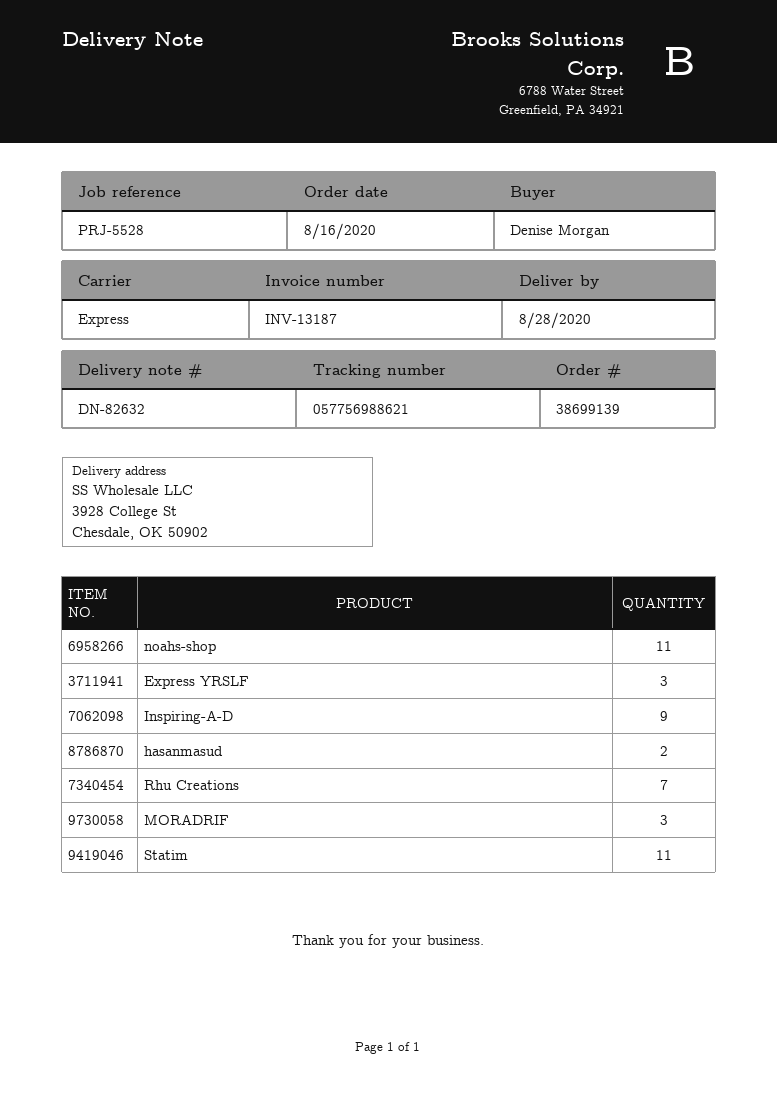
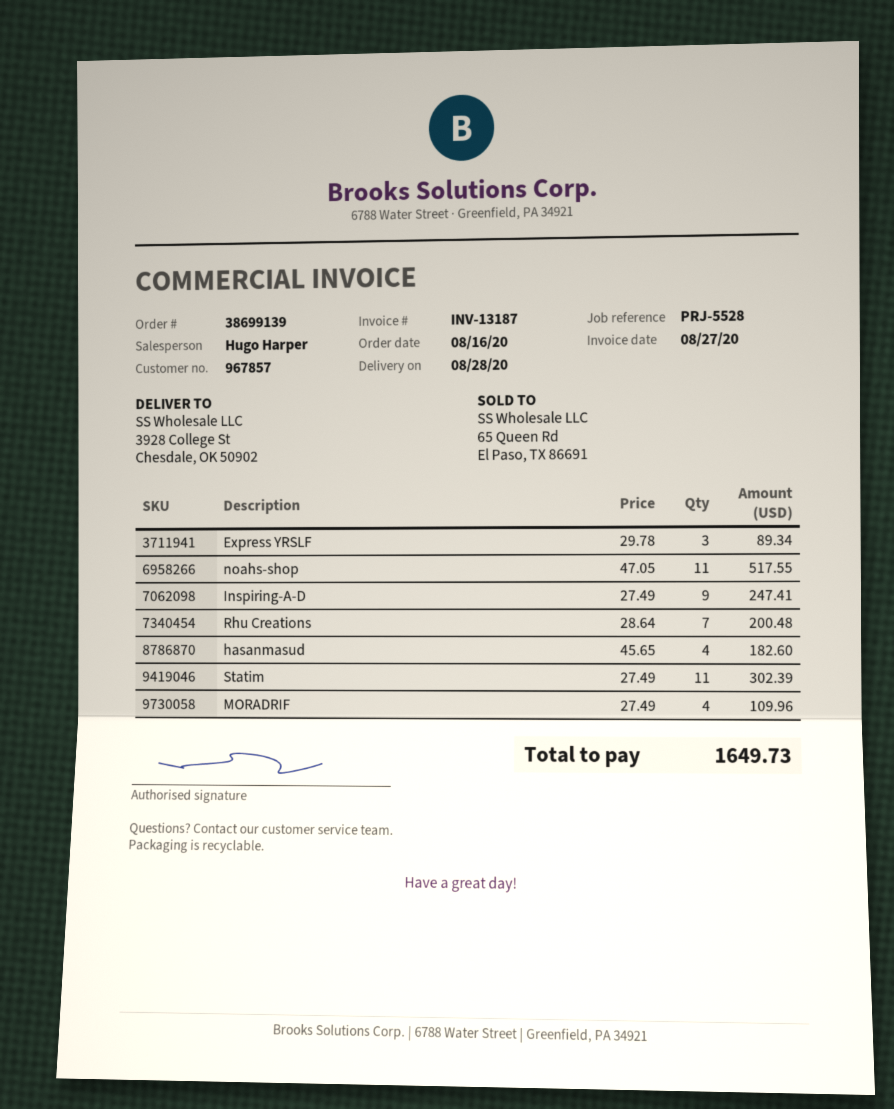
hasanmasud: 2 -> 4
MORADRIF: 3 -> 4

